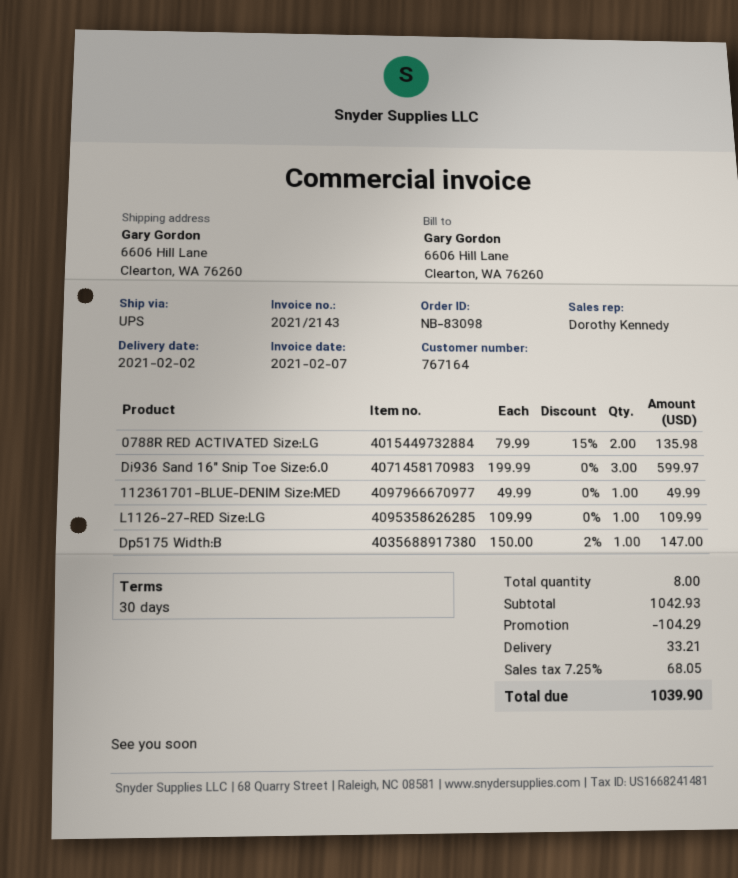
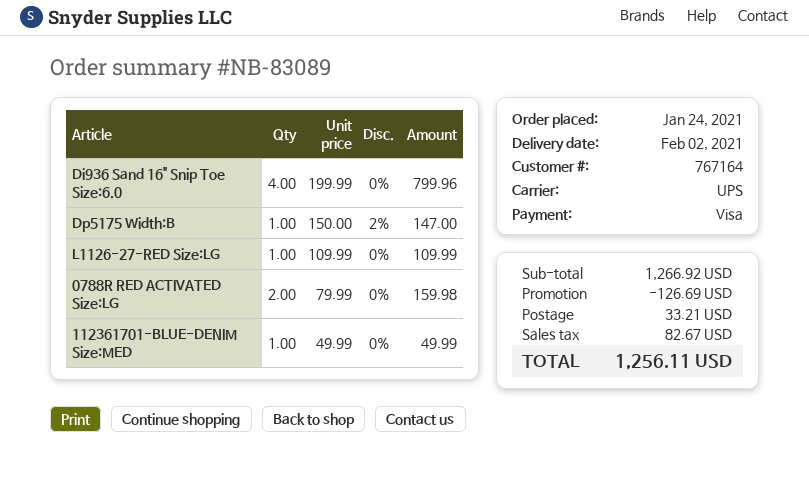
order number: NB-83098 -> NB-83089
0788R RED ACTIVATED Size:LG: 2 x 79.99 - 15% = 135.98 -> 2 x 79.99 = 159.98
Di936 Sand 16" Snip Toe Size:6.0: 3 x 199.99 = 599.97 -> 4 x 199.99 = 799.96
subtotal: 1042.93 -> 1266.92
discount: 104.29 -> 126.69
tax: 68.05 -> 82.67
total: 1039.90 -> 1256.11

